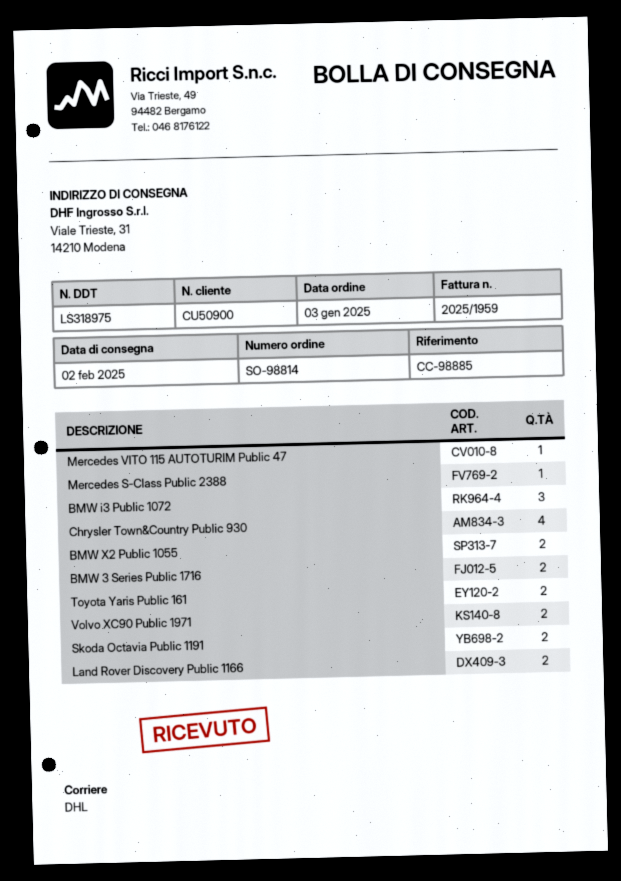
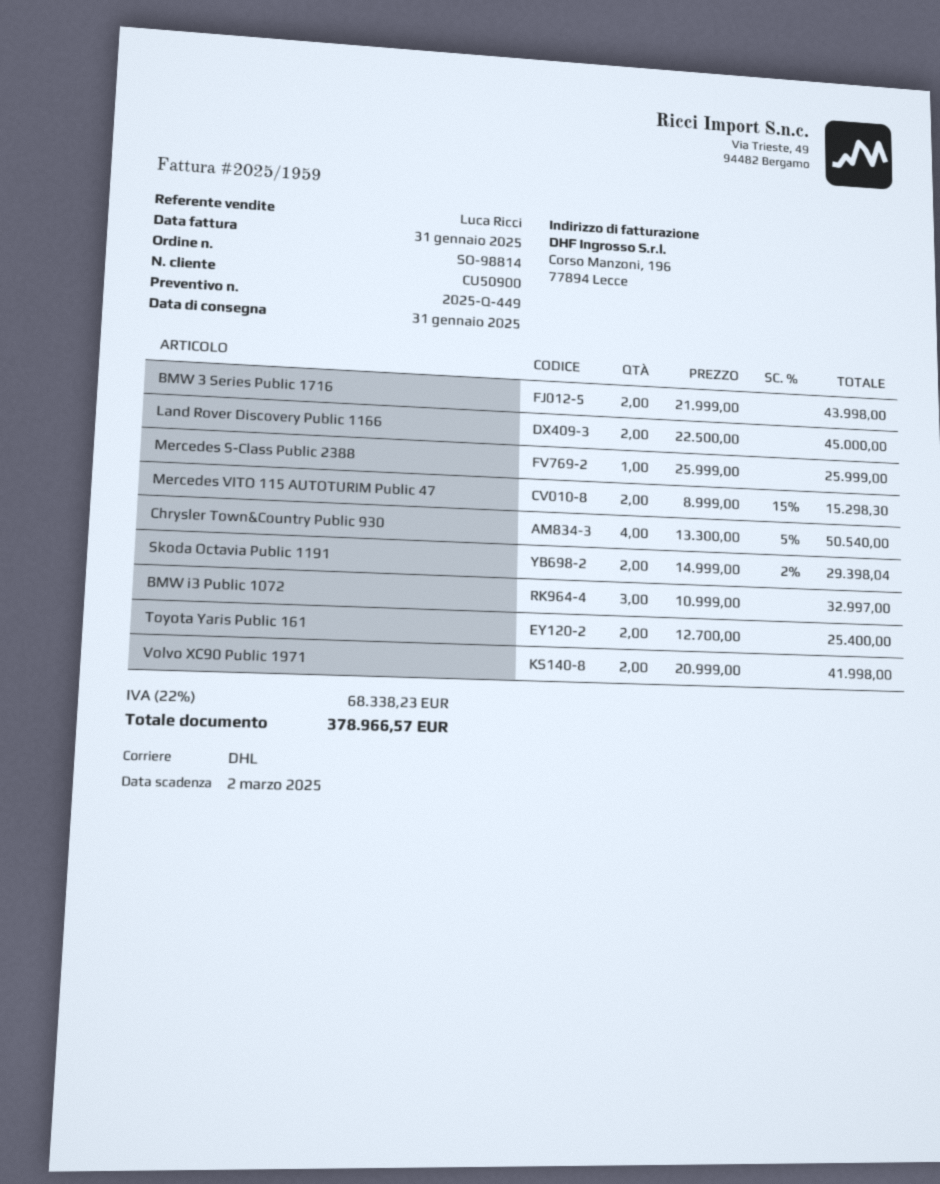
delivery date: 2025-02-02 -> 2025-01-31
Mercedes VITO 115 AUTOTURIM Public 47: 1 -> 2
BMW X2 Public 1055: 2 -> none

